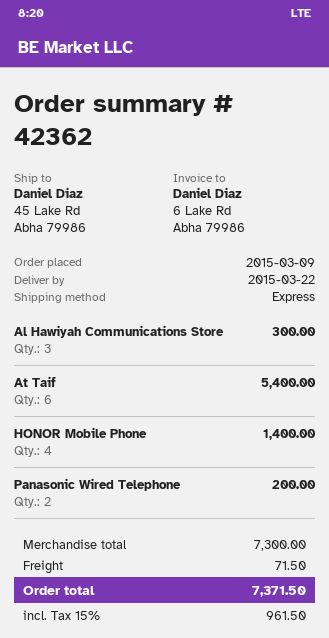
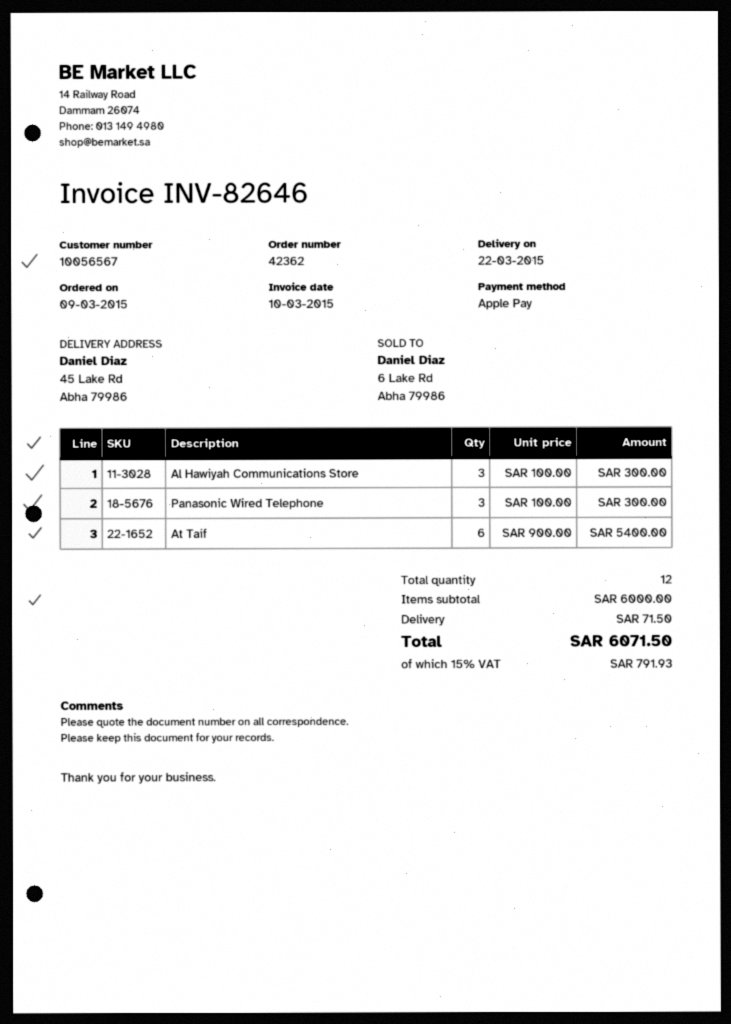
HONOR Mobile Phone: 4 for 1400.00 -> none
Panasonic Wired Telephone: 2 for 200.00 -> 3 for 300.00
subtotal: 7300.00 -> 6000.00
tax: 15% = 961.50 -> 15% = 791.93
total: 7371.50 -> 6071.50

